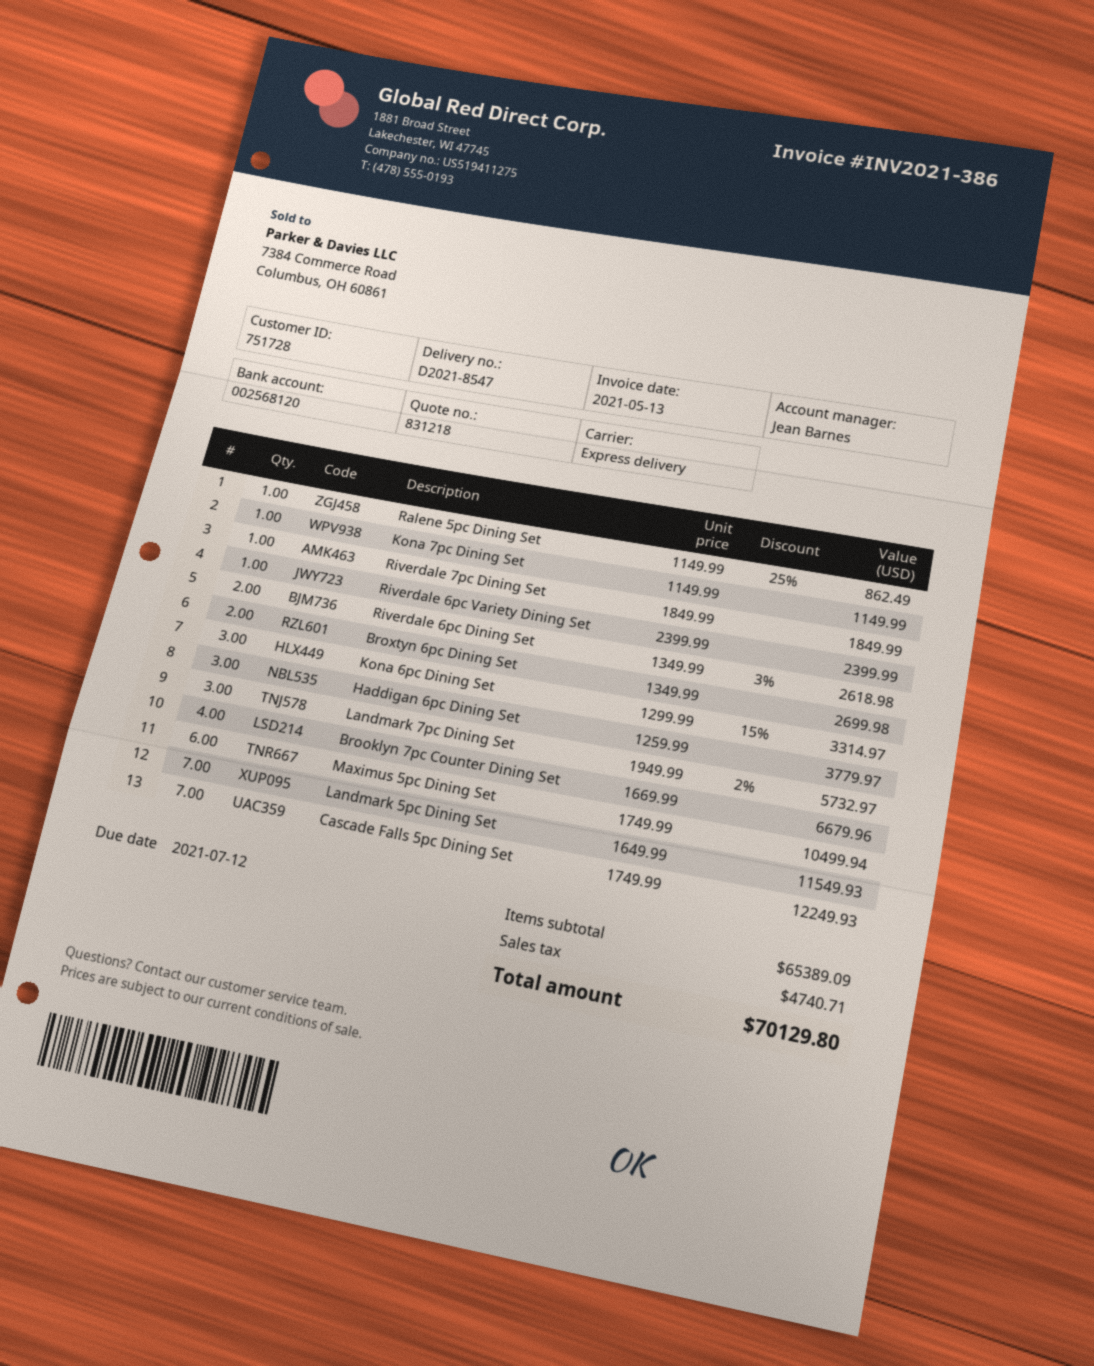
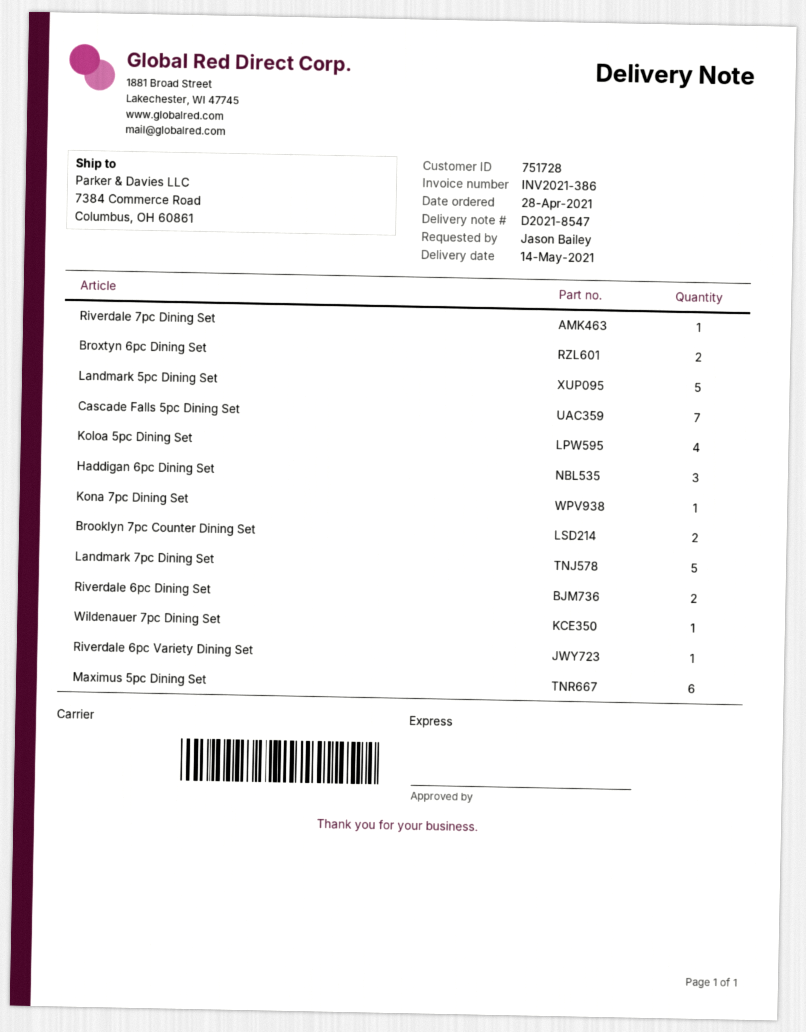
Ralene 5pc Dining Set: 1 -> none
Kona 6pc Dining Set: 3 -> none
Landmark 7pc Dining Set: 3 -> 5
Brooklyn 7pc Counter Dining Set: 4 -> 2
Landmark 5pc Dining Set: 7 -> 5
Koloa 5pc Dining Set: none -> 4
Wildenauer 7pc Dining Set: none -> 1

